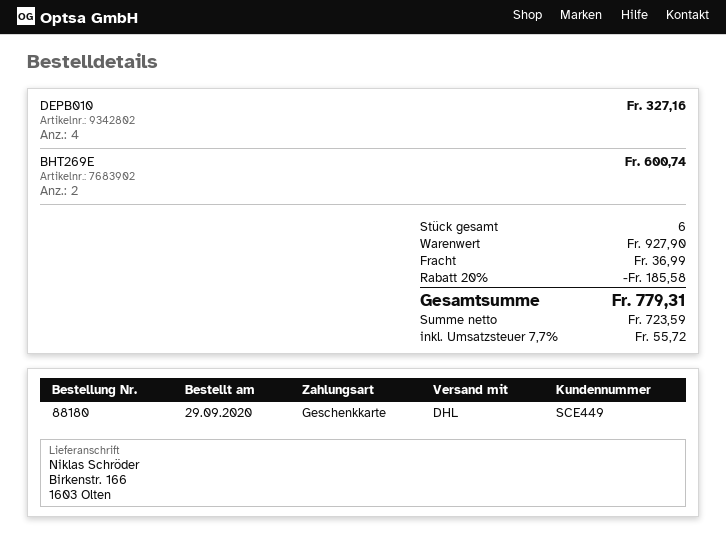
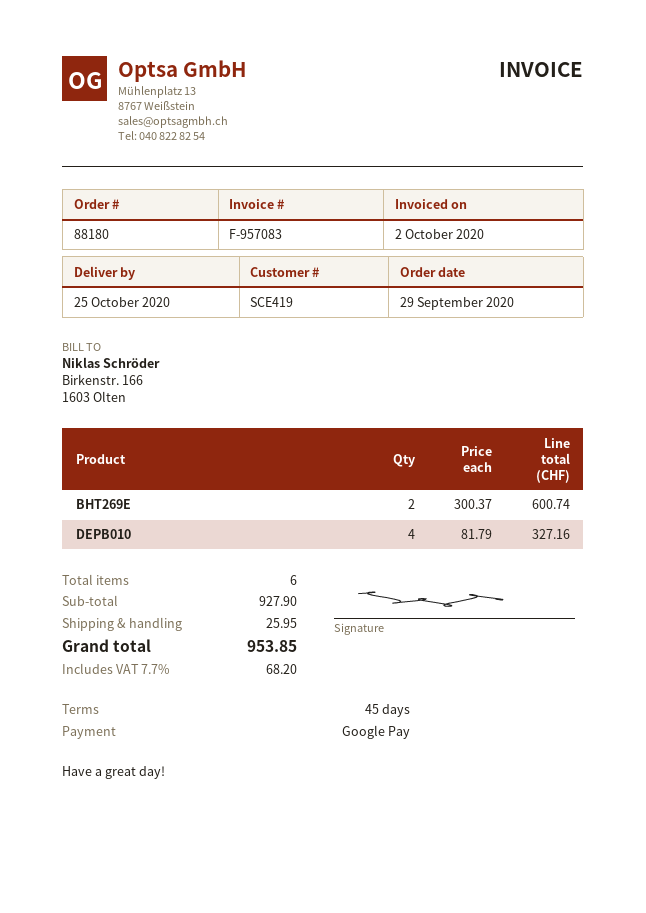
customer number: SCE449 -> SCE419
payment method: gift card -> Google Pay
discount: 20% = 185.58 -> none
shipping: 36.99 -> 25.95
tax: 7.7% = 55.72 -> 7.7% = 68.20
total: 779.31 -> 953.85

